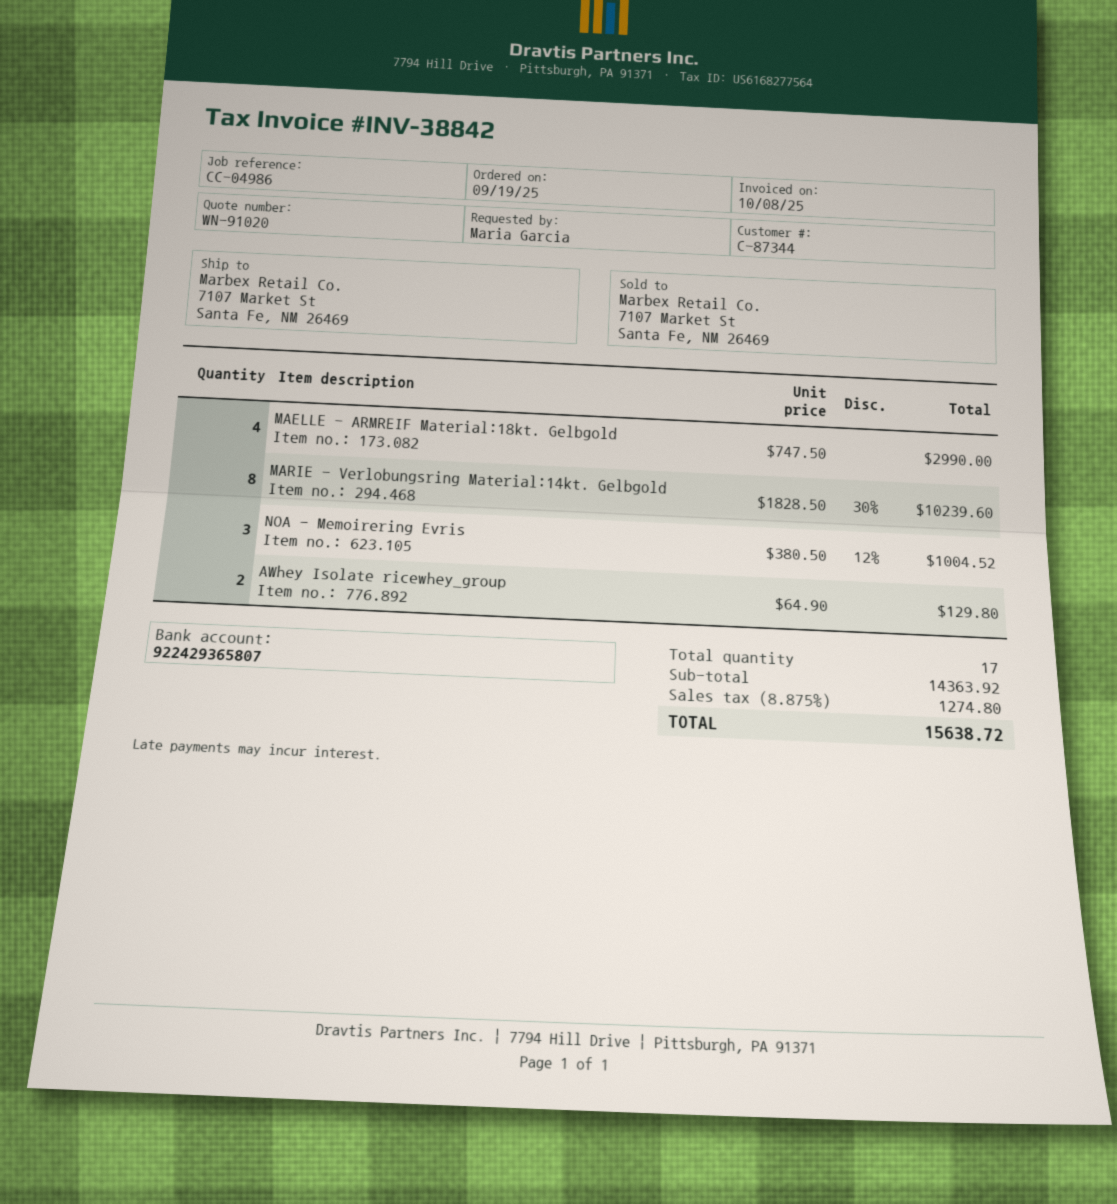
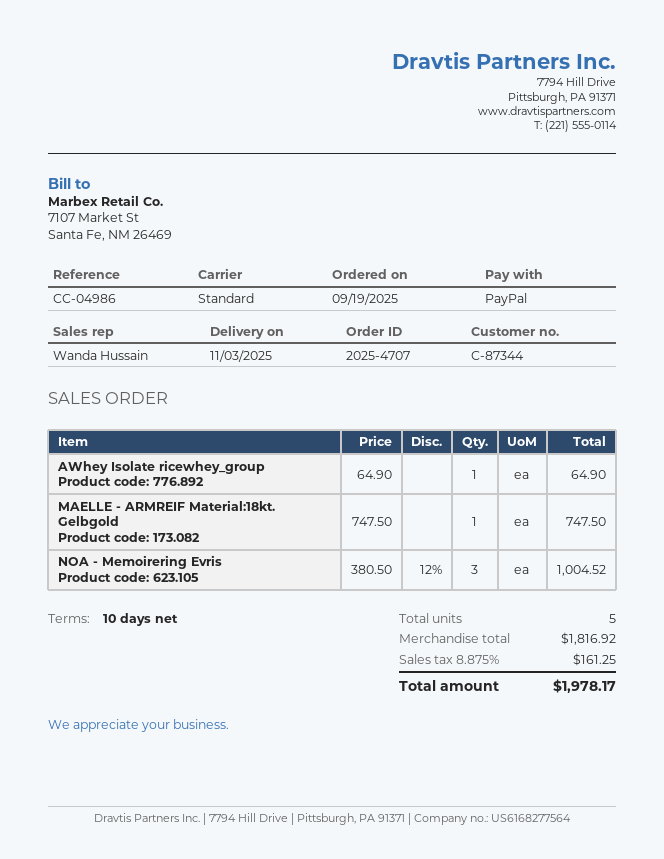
MAELLE - ARMREIF Material:18kt. Gelbgold: 4 x 747.50 = 2990.00 -> 1 x 747.50 = 747.50
MARIE - Verlobungsring Material:14kt. Gelbgold: 8 x 1828.50 - 30% = 10239.60 -> none
AWhey Isolate ricewhey_group: 2 x 64.90 = 129.80 -> 1 x 64.90 = 64.90
total quantity: 17 -> 5
subtotal: 14363.92 -> 1816.92
tax: 8.875% = 1274.80 -> 8.875% = 161.25
total: 15638.72 -> 1978.17

